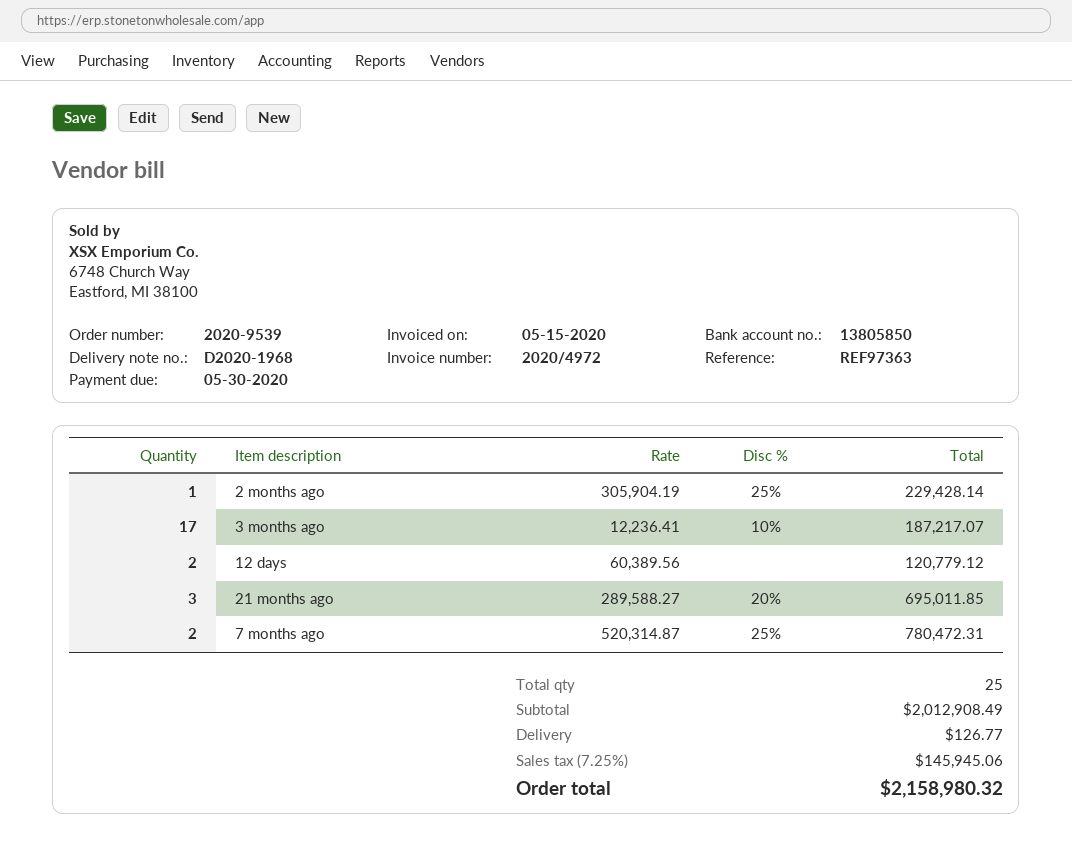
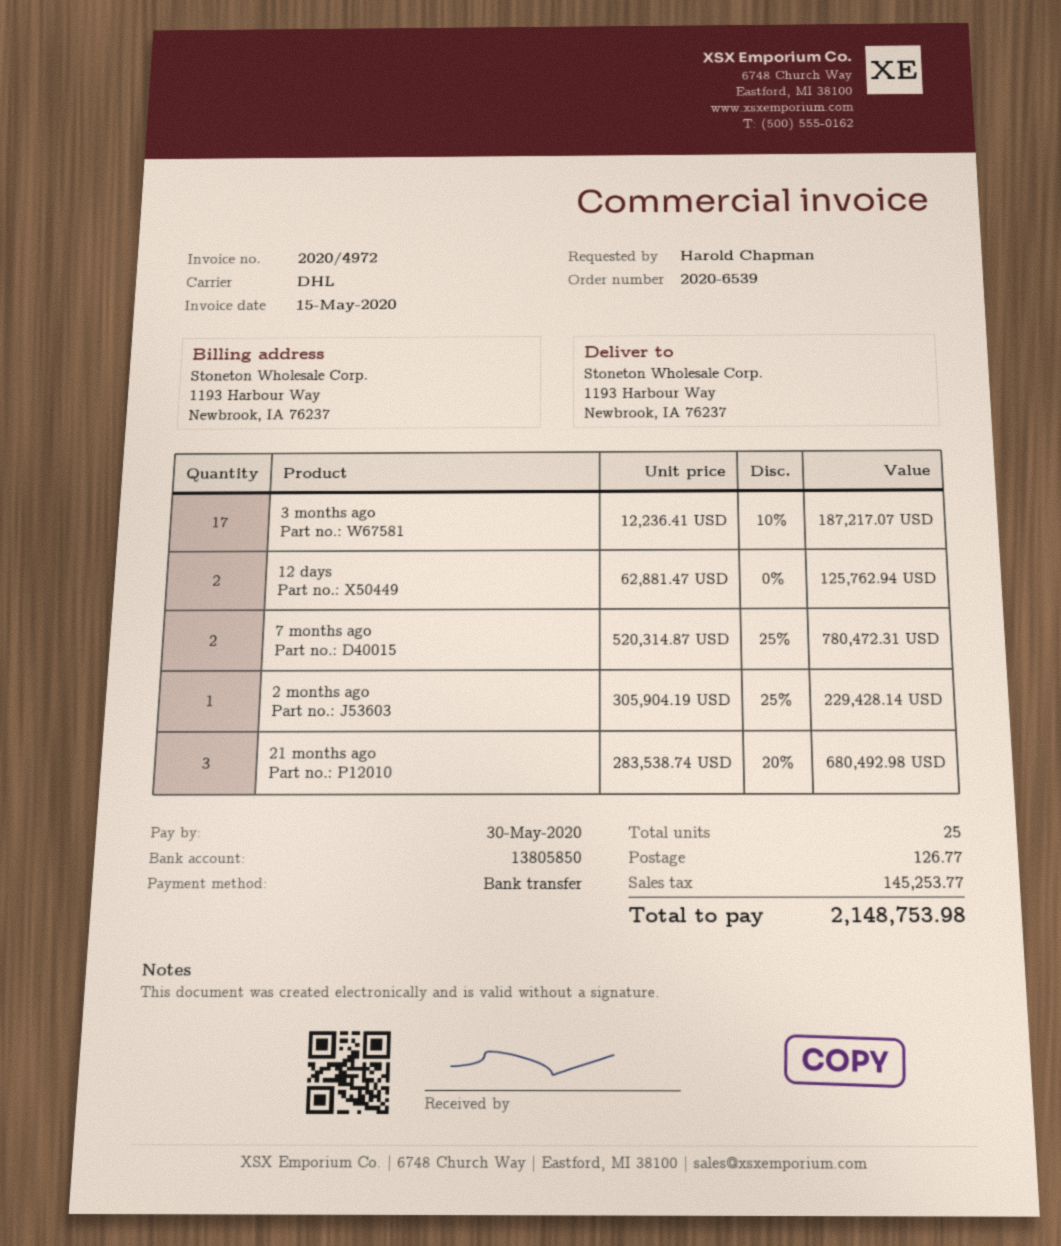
order number: 2020-9539 -> 2020-6539
12 days: 2 x 60389.56 = 120779.12 -> 2 x 62881.47 = 125762.94
21 months ago: 3 x 289588.27 - 20% = 695011.85 -> 3 x 283538.74 - 20% = 680492.98
tax: 145945.06 -> 145253.77
total: 2158980.32 -> 2148753.98

